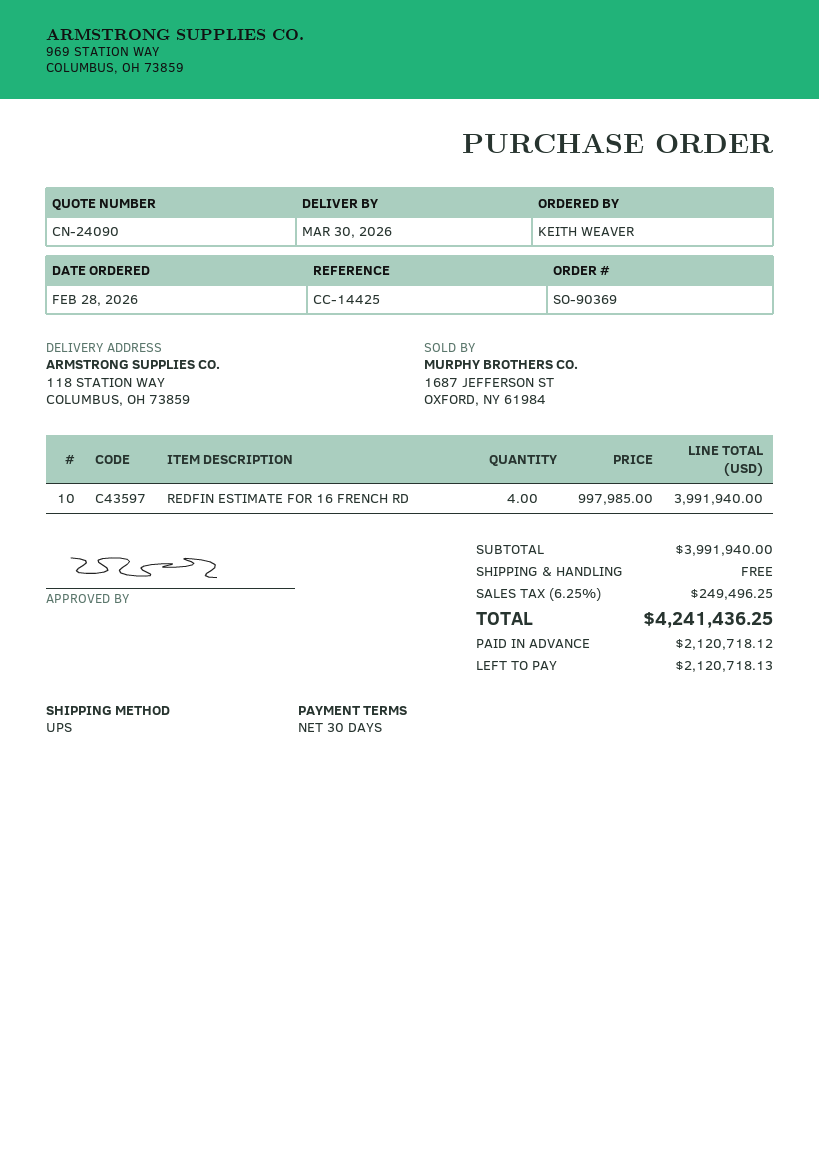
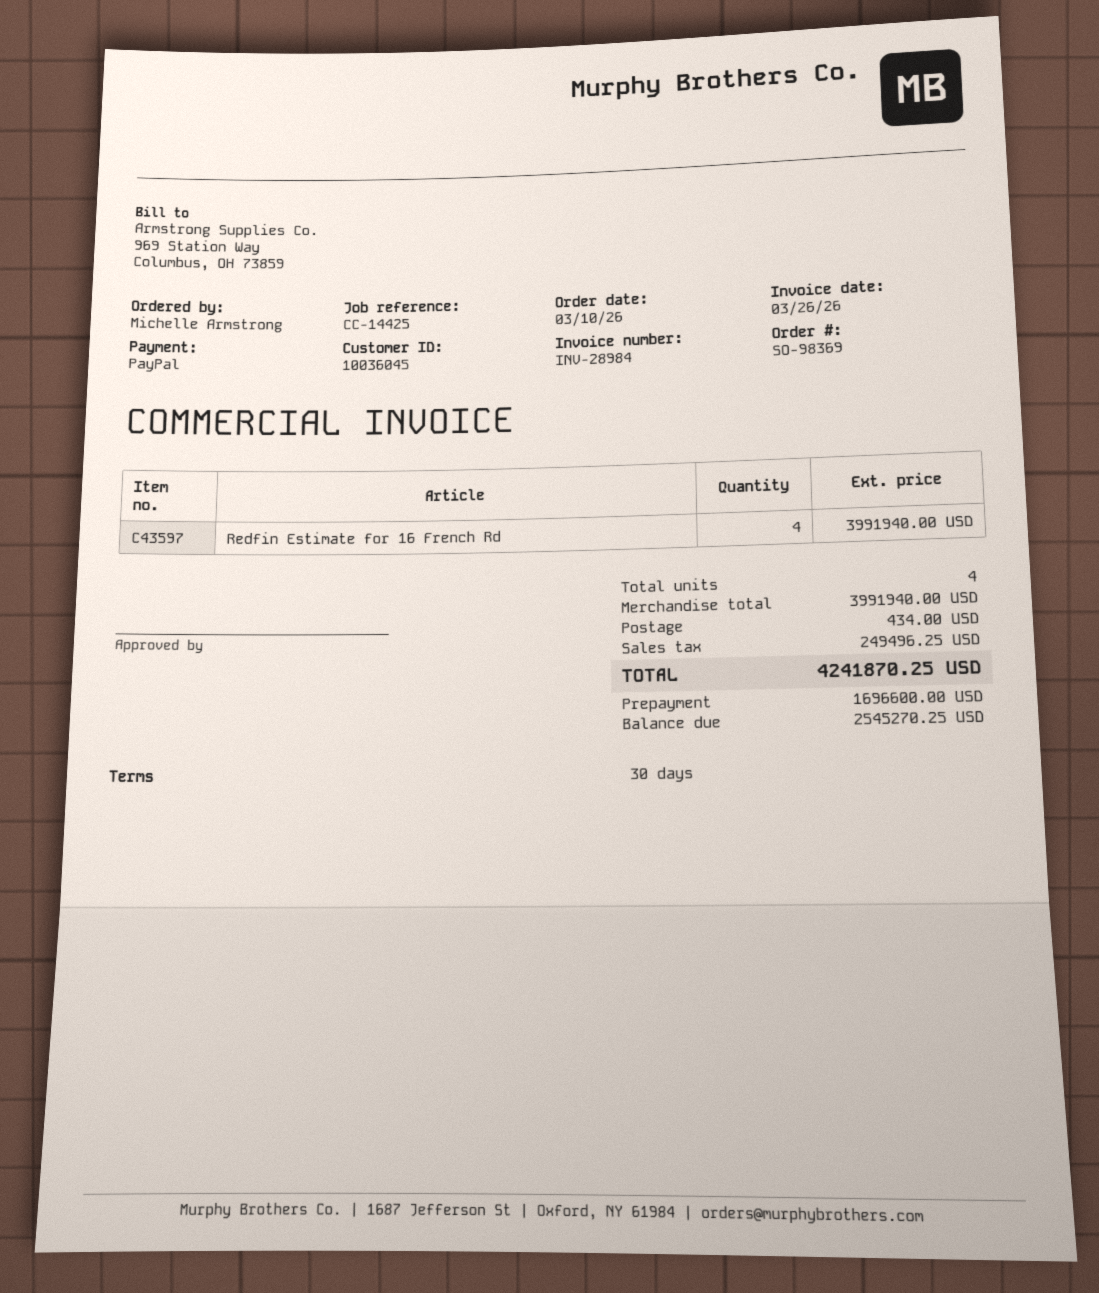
order number: SO-90369 -> SO-98369
order date: 2026-02-28 -> 2026-03-10
ordered by: KEITH WEAVER -> Michelle Armstrong
shipping: 0.00 -> 434.00
total: 4241436.25 -> 4241870.25
deposit: 2120718.12 -> 1696600.00
balance: 2120718.13 -> 2545270.25

